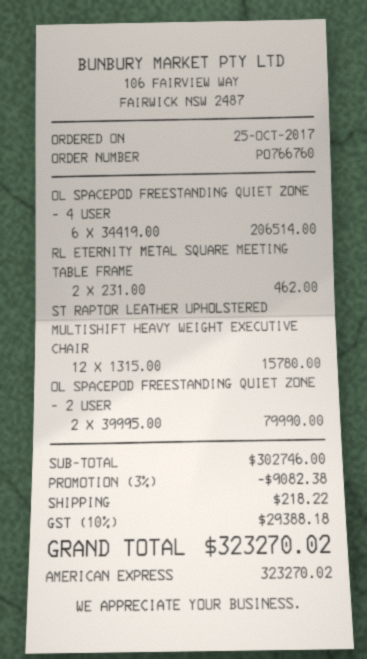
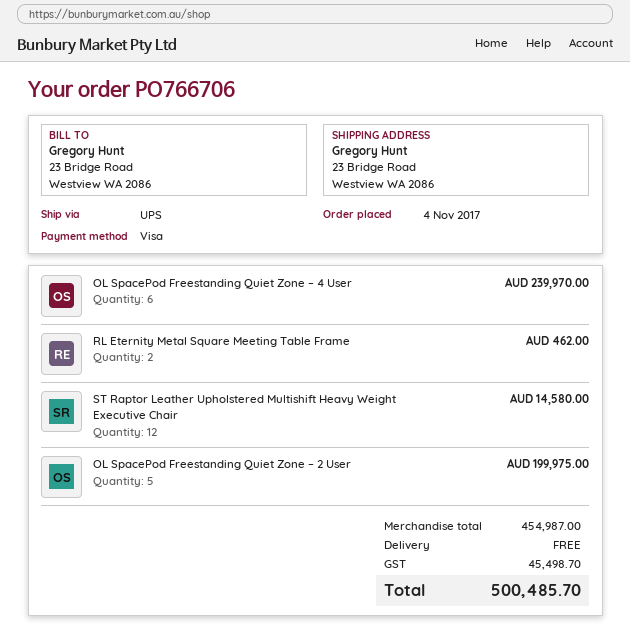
order number: PO766760 -> PO766706
order date: 2017-10-25 -> 2017-11-04
payment method: American Express -> Visa
OL SPACEPOD FREESTANDING QUIET ZONE – 4 USER: 6 for 206514.00 -> 6 for 239970.00
ST RAPTOR LEATHER UPHOLSTERED MULTISHIFT HEAVY WEIGHT EXECUTIVE CHAIR: 12 for 15780.00 -> 12 for 14580.00
OL SPACEPOD FREESTANDING QUIET ZONE – 2 USER: 2 for 79990.00 -> 5 for 199975.00
subtotal: 302746.00 -> 454987.00
discount: 3% = 9082.38 -> none
shipping: 218.22 -> 0.00
tax: 29388.18 -> 45498.70
total: 323270.02 -> 500485.70

